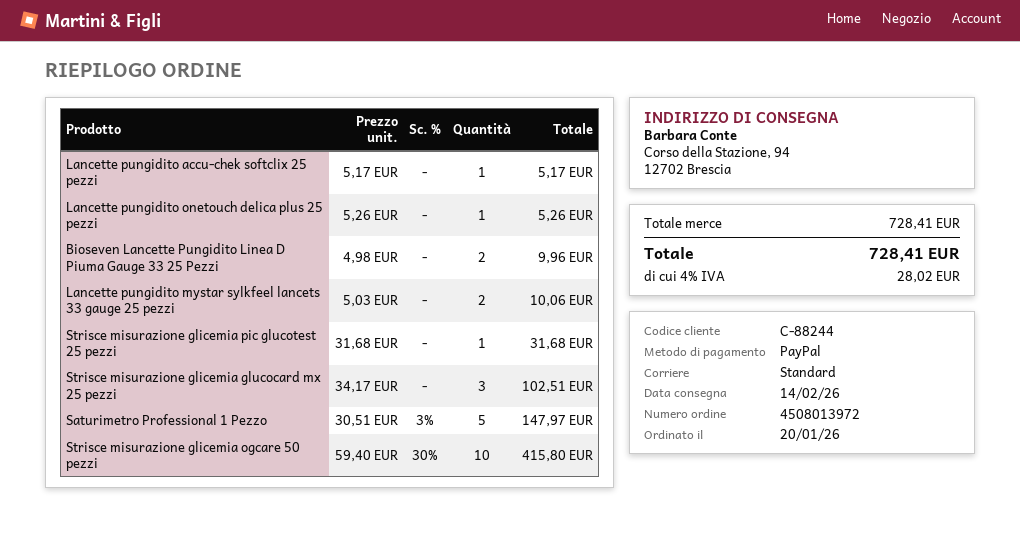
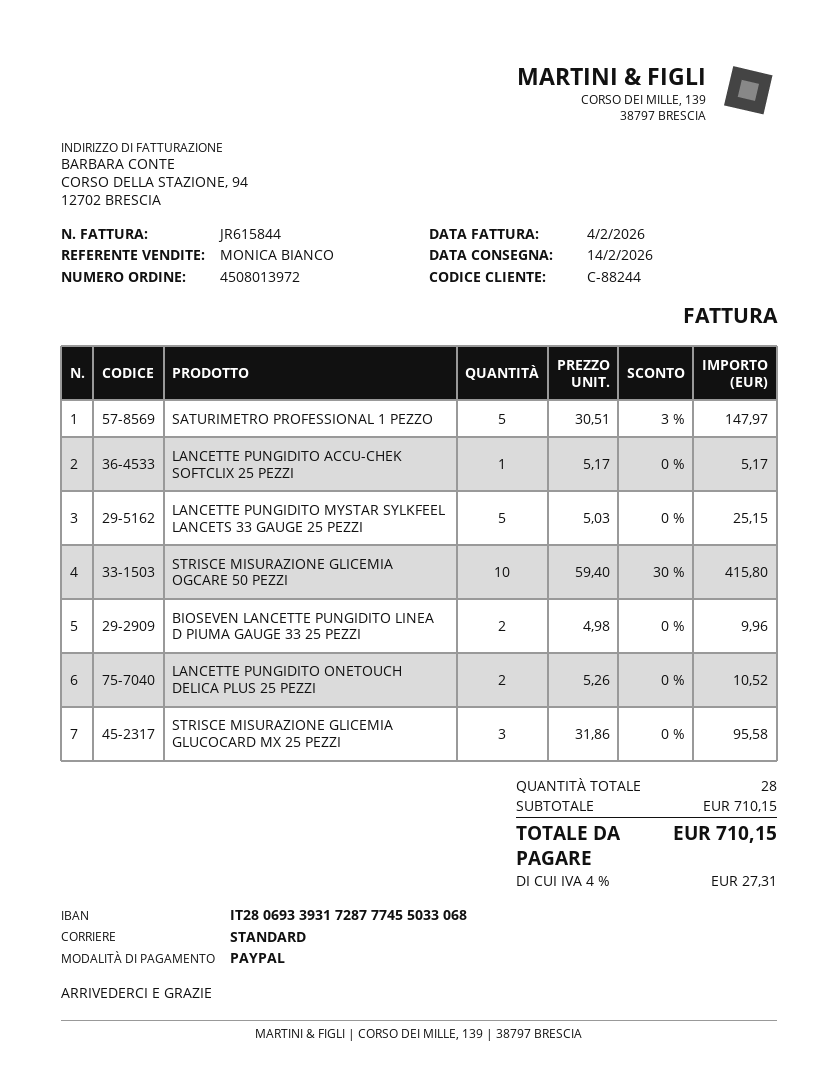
Lancette pungidito onetouch delica plus 25 pezzi: 1 x 5.26 = 5.26 -> 2 x 5.26 = 10.52
Lancette pungidito mystar sylkfeel lancets 33 gauge 25 pezzi: 2 x 5.03 = 10.06 -> 5 x 5.03 = 25.15
Strisce misurazione glicemia pic glucotest 25 pezzi: 1 x 31.68 = 31.68 -> none
Strisce misurazione glicemia glucocard mx 25 pezzi: 3 x 34.17 = 102.51 -> 3 x 31.86 = 95.58
subtotal: 728.41 -> 710.15
tax: 4% = 28.02 -> 4% = 27.31
total: 728.41 -> 710.15

